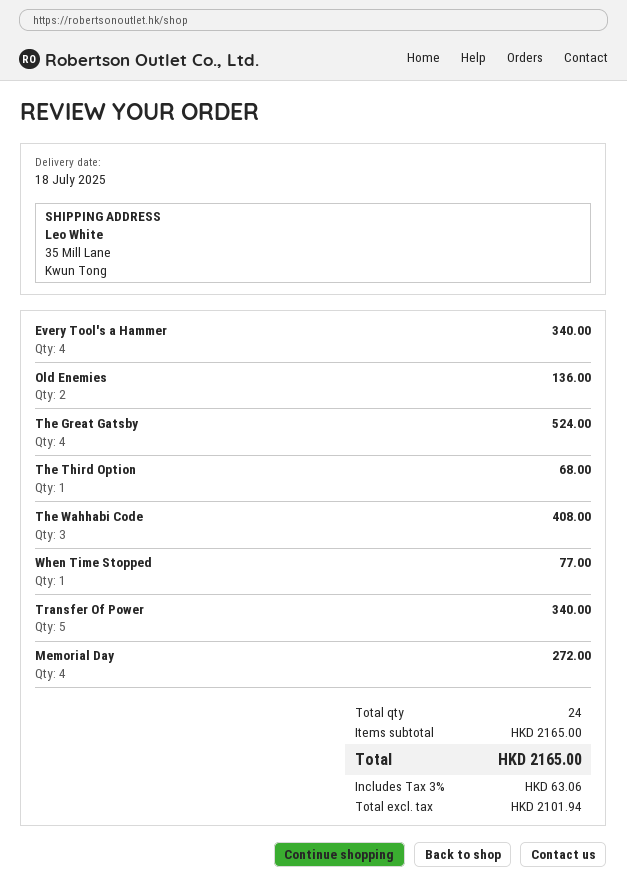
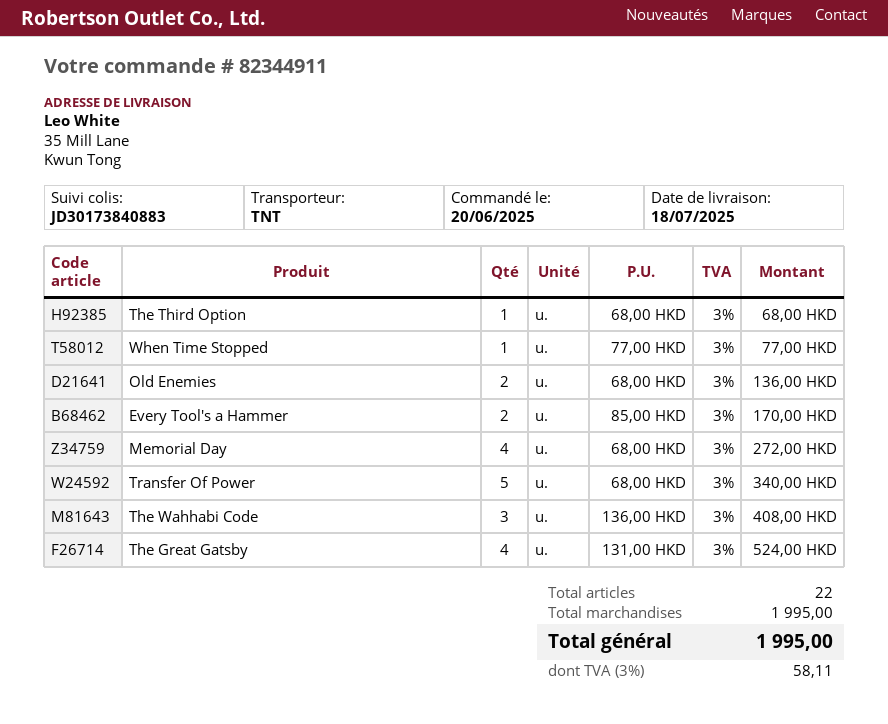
Every Tool's a Hammer: 4 for 340.00 -> 2 for 170.00
total quantity: 24 -> 22
subtotal: 2165.00 -> 1995.00
tax: 3% = 63.06 -> 3% = 58.11
total: 2165.00 -> 1995.00

